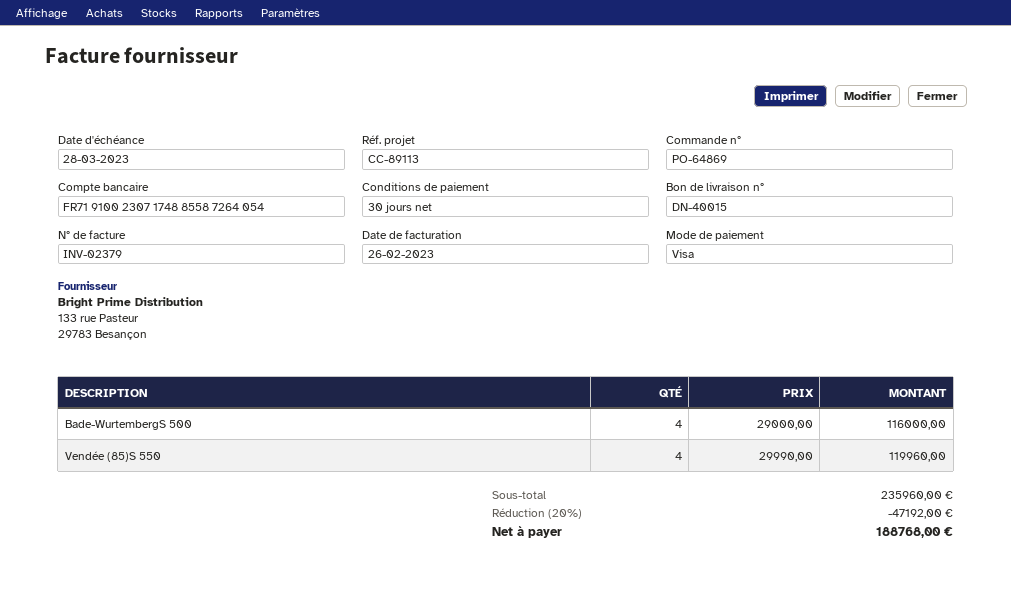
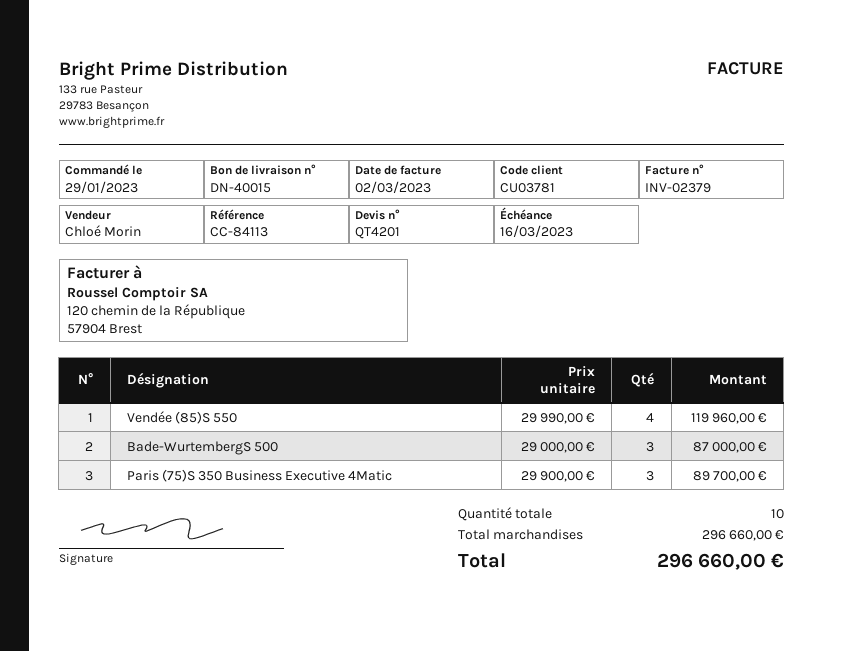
invoice date: 2023-02-26 -> 2023-03-02
due date: 2023-03-28 -> 2023-03-16
reference: CC-89113 -> CC-84113
Bade-WurtembergS 500: 4 x 29000.00 = 116000.00 -> 3 x 29000.00 = 87000.00
Paris (75)S 350 Business Executive 4Matic: none -> 3 x 29900.00 = 89700.00
subtotal: 235960.00 -> 296660.00
discount: 20% = 47192.00 -> none
total: 188768.00 -> 296660.00

